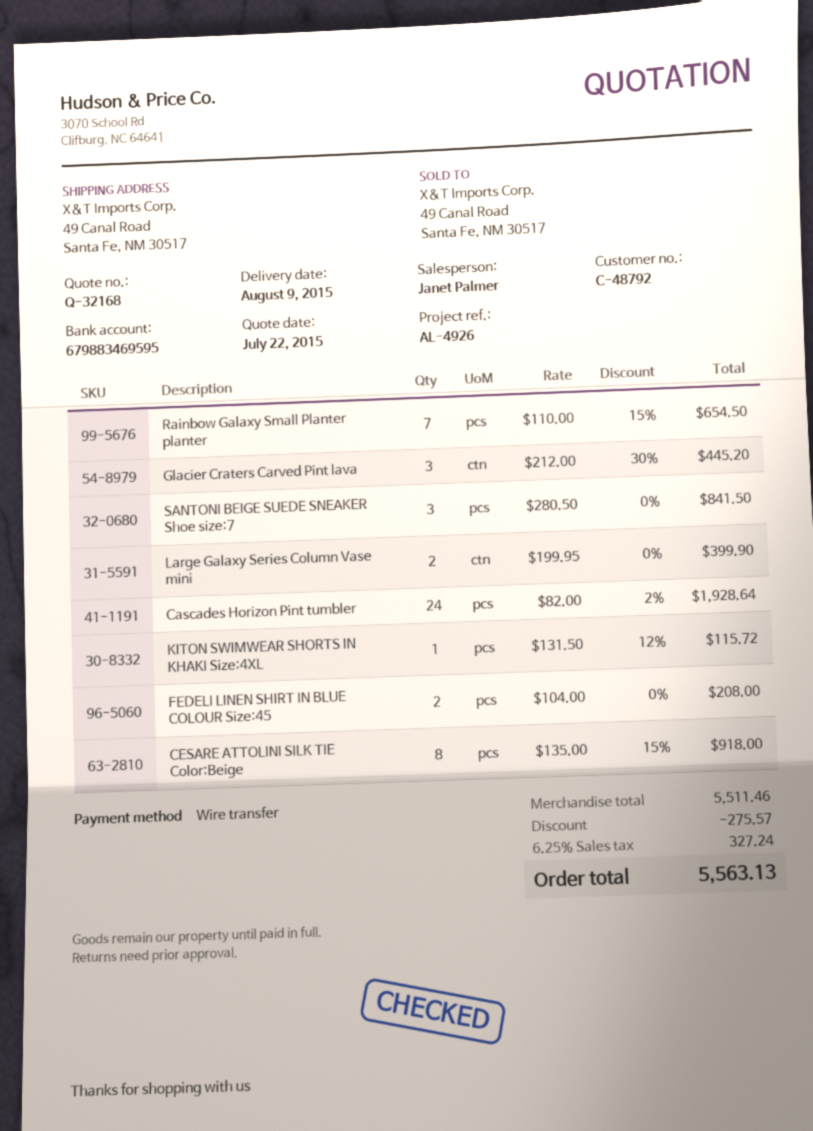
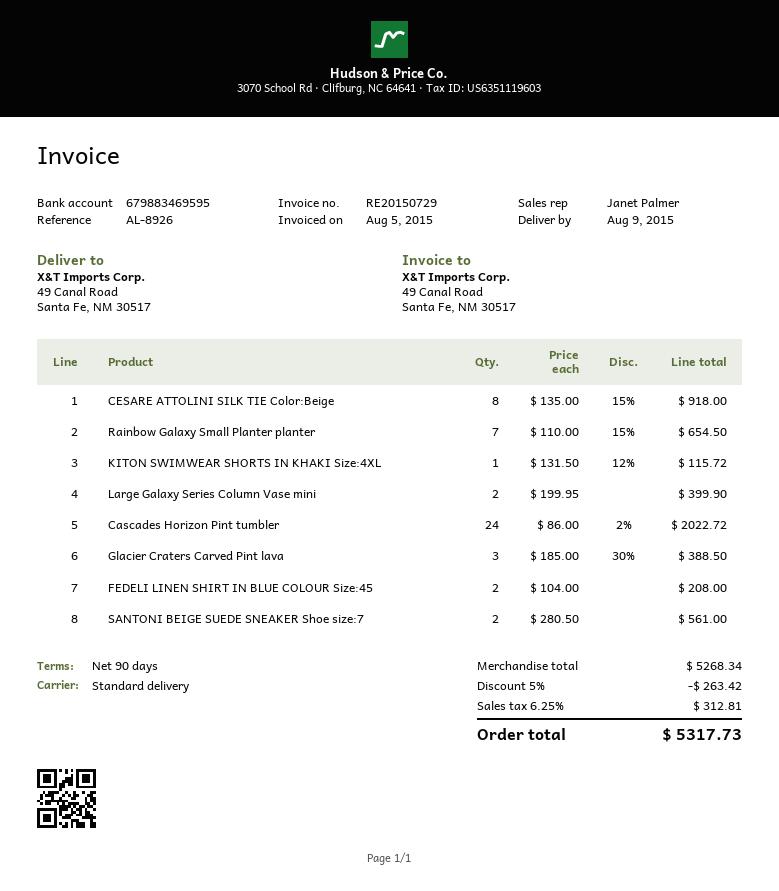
reference: AL-4926 -> AL-8926
Glacier Craters Carved Pint lava: 3 x 212.00 - 30% = 445.20 -> 3 x 185.00 - 30% = 388.50
SANTONI BEIGE SUEDE SNEAKER Shoe size:7: 3 x 280.50 = 841.50 -> 2 x 280.50 = 561.00
Cascades Horizon Pint tumbler: 24 x 82.00 - 2% = 1928.64 -> 24 x 86.00 - 2% = 2022.72
subtotal: 5511.46 -> 5268.34
discount: 275.57 -> 263.42
tax: 6.25% = 327.24 -> 6.25% = 312.81
total: 5563.13 -> 5317.73

